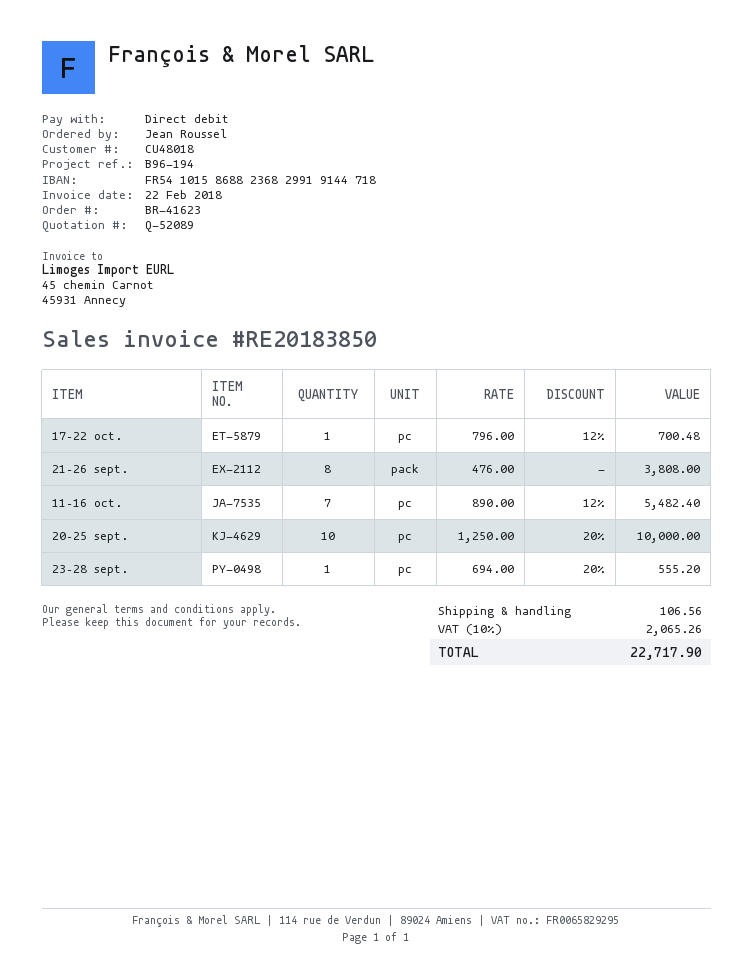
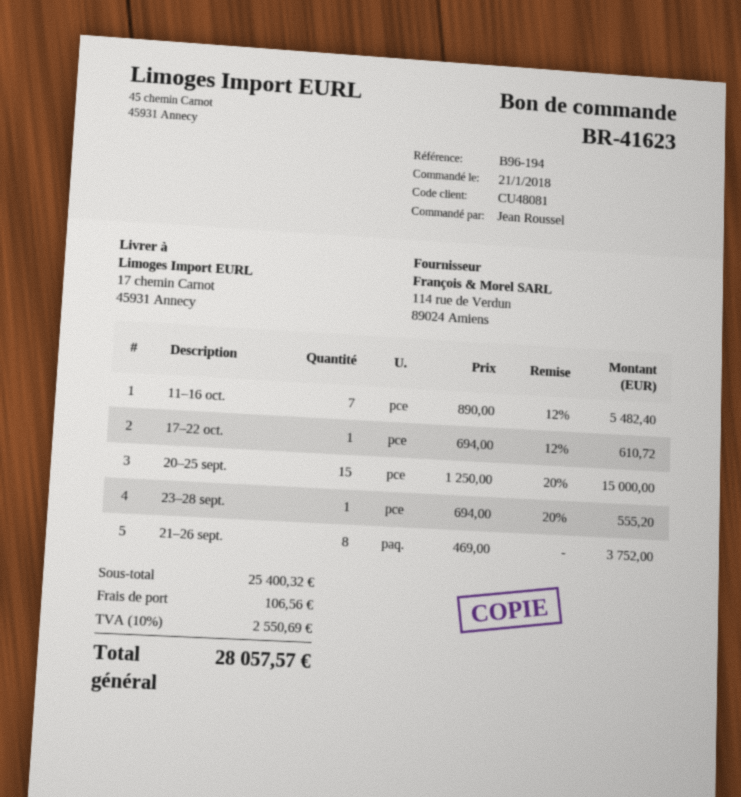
customer number: CU48018 -> CU48081
17–22 oct.: 1 x 796.00 - 12% = 700.48 -> 1 x 694.00 - 12% = 610.72
21–26 sept.: 8 x 476.00 = 3808.00 -> 8 x 469.00 = 3752.00
20–25 sept.: 10 x 1250.00 - 20% = 10000.00 -> 15 x 1250.00 - 20% = 15000.00
tax: 10% = 2065.26 -> 10% = 2550.69
total: 22717.90 -> 28057.57

